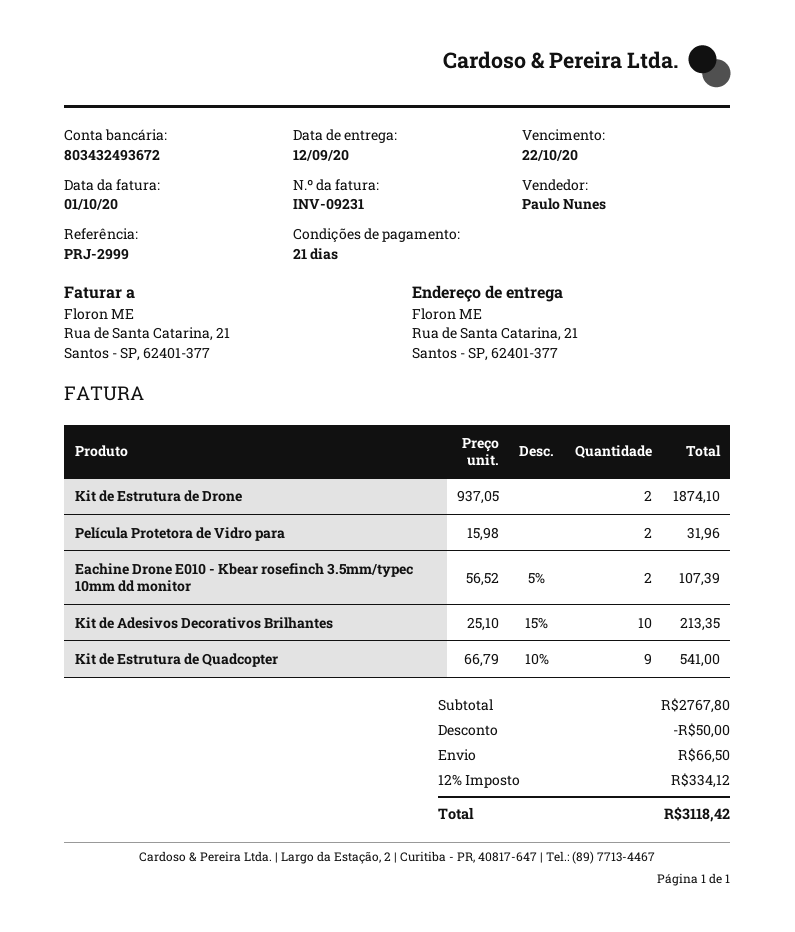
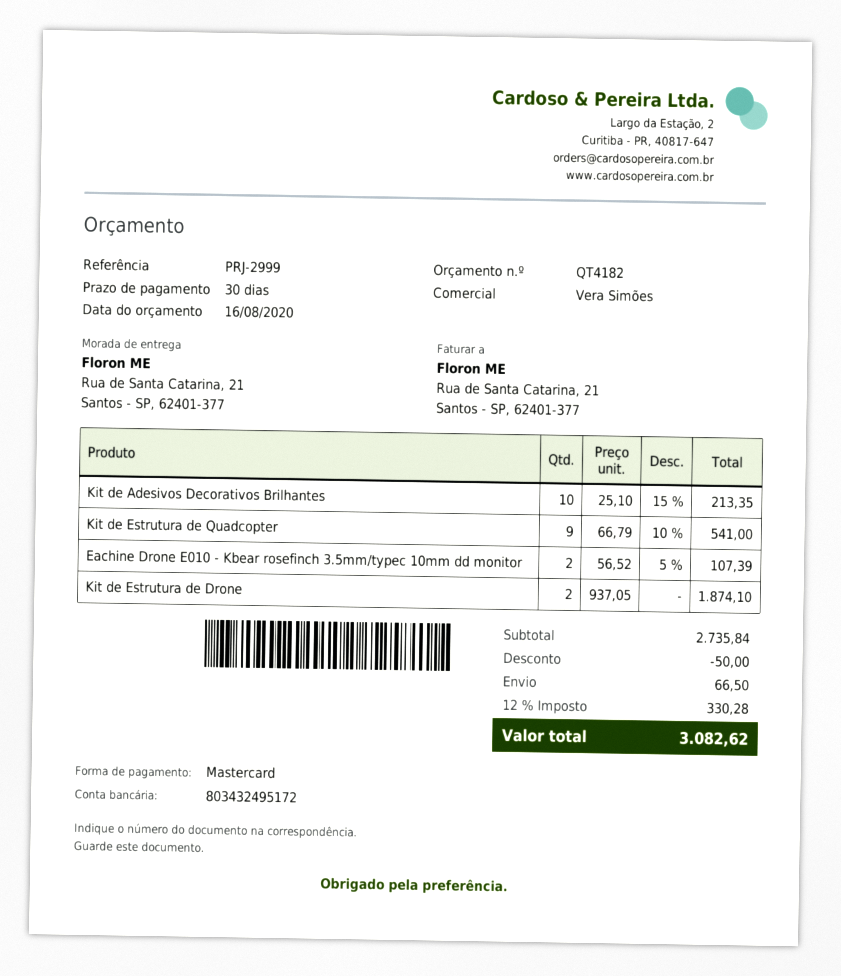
payment terms: 21 days -> 30 days
sales rep: Paulo Nunes -> Vera Simões
bank account: 803432493672 -> 803432495172
Película Protetora de Vidro para: 2 x 15.98 = 31.96 -> none
subtotal: 2767.80 -> 2735.84
tax: 12% = 334.12 -> 12% = 330.28
total: 3118.42 -> 3082.62

